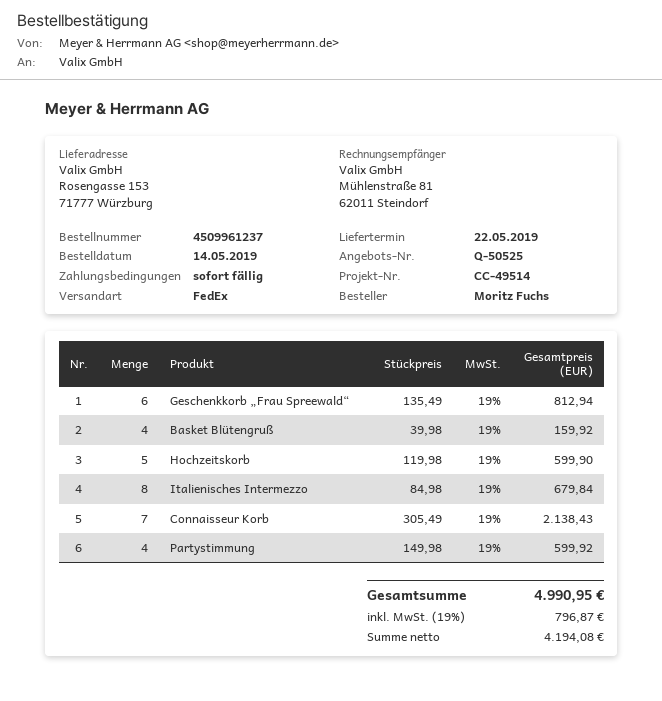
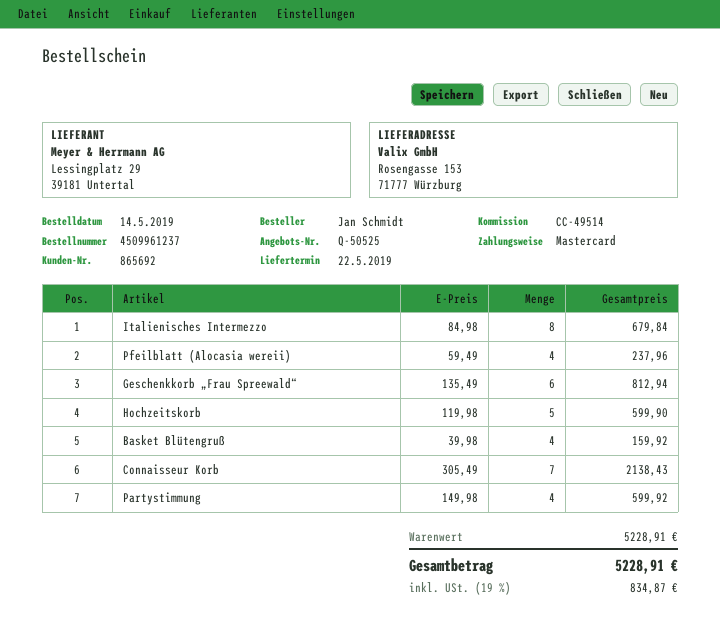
ordered by: Moritz Fuchs -> Jan Schmidt
Pfeilblatt (Alocasia wereii): none -> 4 x 59.49 = 237.96
tax: 19% = 796.87 -> 19% = 834.87
total: 4990.95 -> 5228.91

